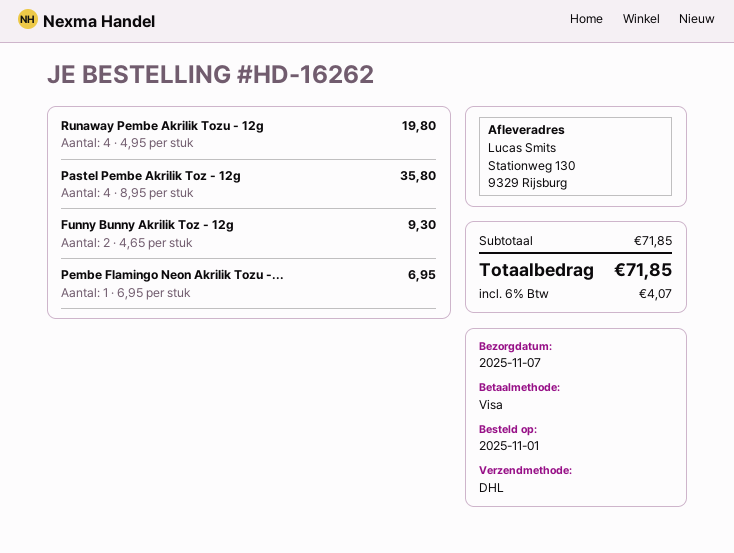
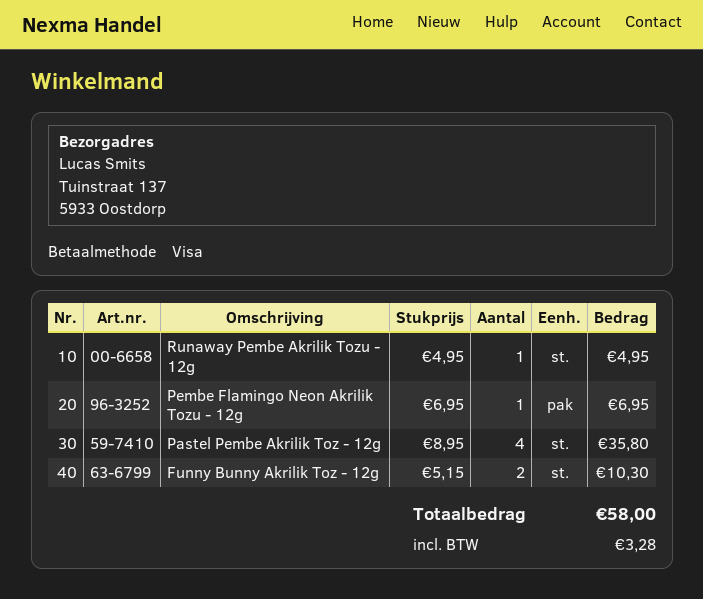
ship to: Stationweg 130, 9329 Rijsburg -> Tuinstraat 137, 5933 Oostdorp
Runaway Pembe Akrilik Tozu - 12g: 4 x 4.95 = 19.80 -> 1 x 4.95 = 4.95
Funny Bunny Akrilik Toz - 12g: 2 x 4.65 = 9.30 -> 2 x 5.15 = 10.30
tax: 4.07 -> 3.28
total: 71.85 -> 58.00

